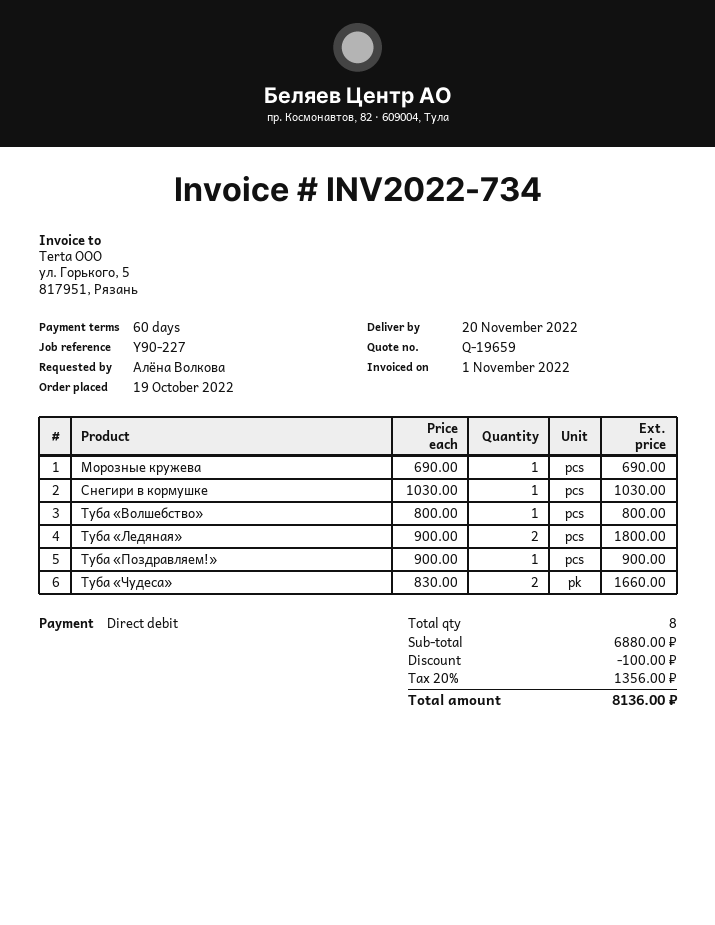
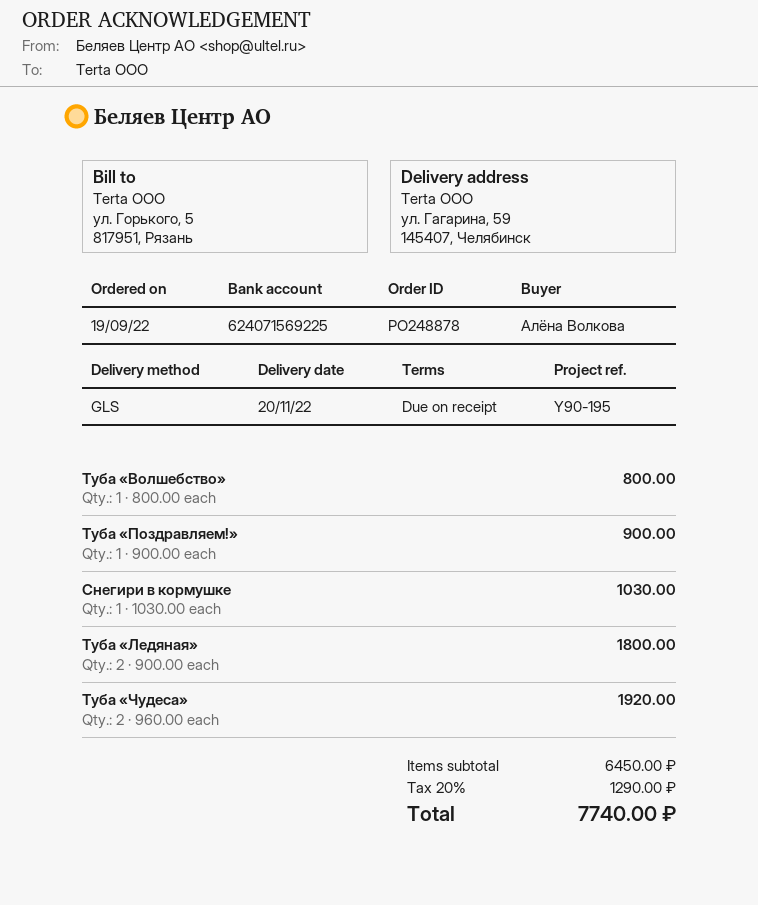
order date: 2022-10-19 -> 2022-09-19
payment terms: 60 days -> on receipt
reference: Y90-227 -> Y90-195
Морозные кружева: 1 x 690.00 = 690.00 -> none
Туба «Чудеса»: 2 x 830.00 = 1660.00 -> 2 x 960.00 = 1920.00
subtotal: 6880.00 -> 6450.00
discount: 100.00 -> none
tax: 20% = 1356.00 -> 20% = 1290.00
total: 8136.00 -> 7740.00

